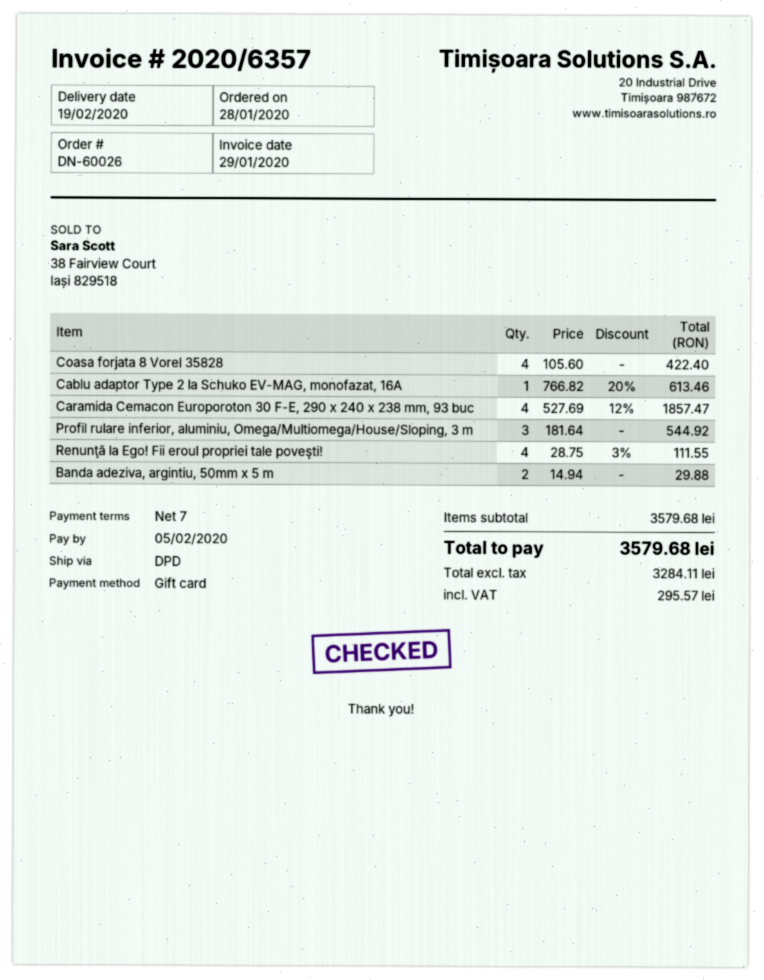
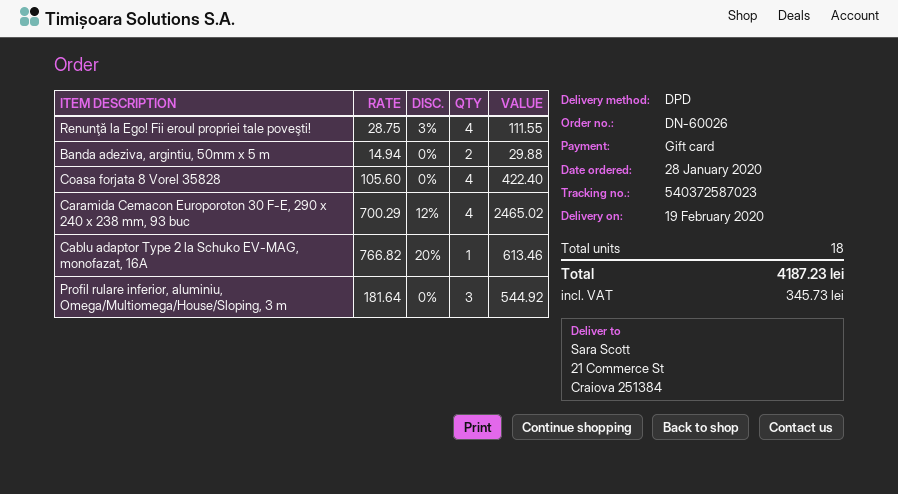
Caramida Cemacon Europoroton 30 F-E, 290 x 240 x 238 mm, 93 buc: 4 x 527.69 - 12% = 1857.47 -> 4 x 700.29 - 12% = 2465.02
tax: 295.57 -> 345.73
total: 3579.68 -> 4187.23

